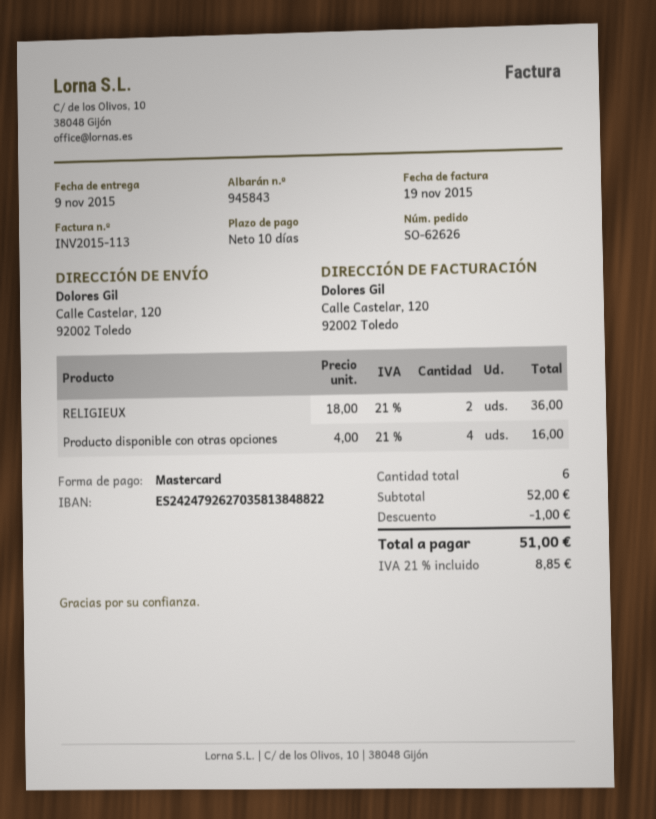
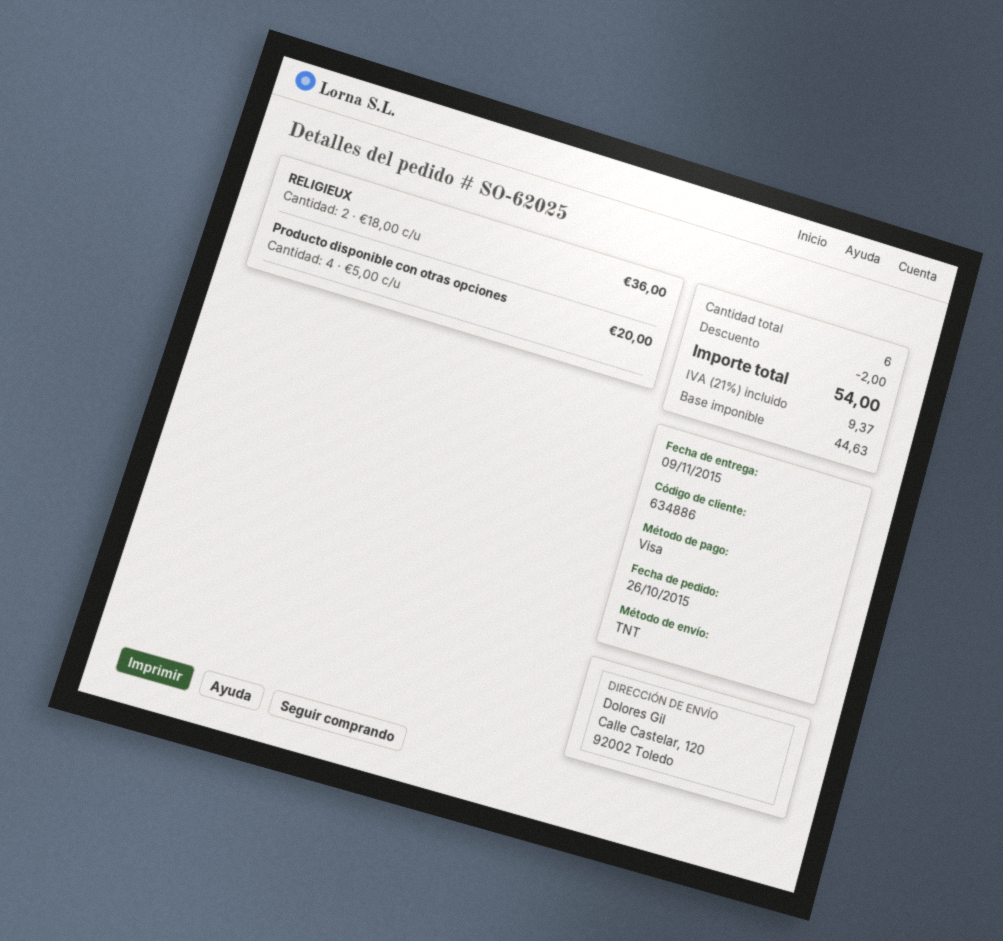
order number: SO-62626 -> SO-62025
payment method: Mastercard -> Visa
Producto disponible con otras opciones: 4 x 4.00 = 16.00 -> 4 x 5.00 = 20.00
discount: 1.00 -> 2.00
tax: 21% = 8.85 -> 21% = 9.37
total: 51.00 -> 54.00

